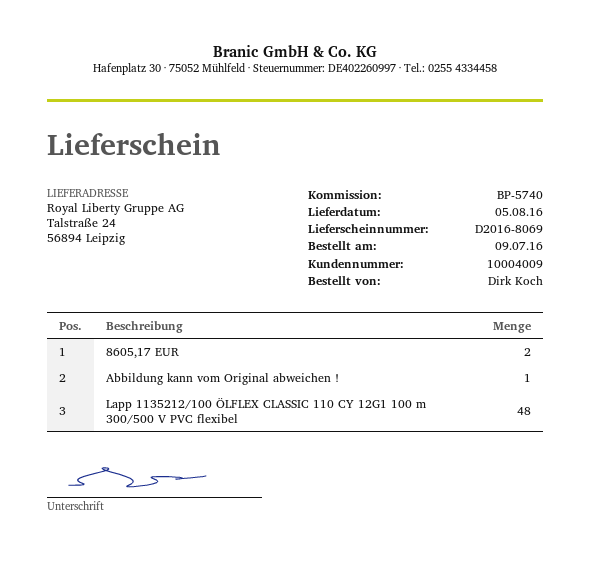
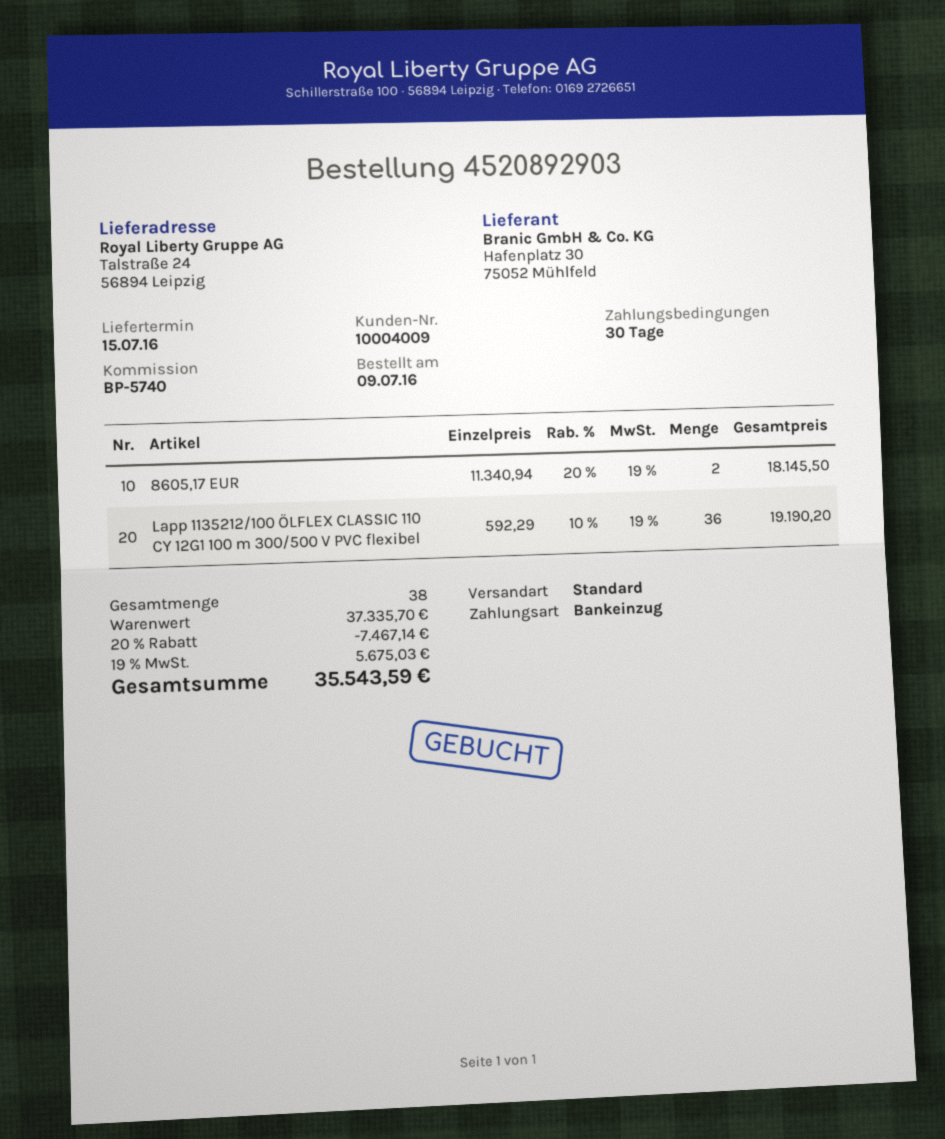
delivery date: 2016-08-05 -> 2016-07-15
Abbildung kann vom Original abweichen !: 1 -> none
Lapp 1135212/100 ÖLFLEX CLASSIC 110 CY 12G1 100 m 300/500 V PVC flexibel: 48 -> 36

